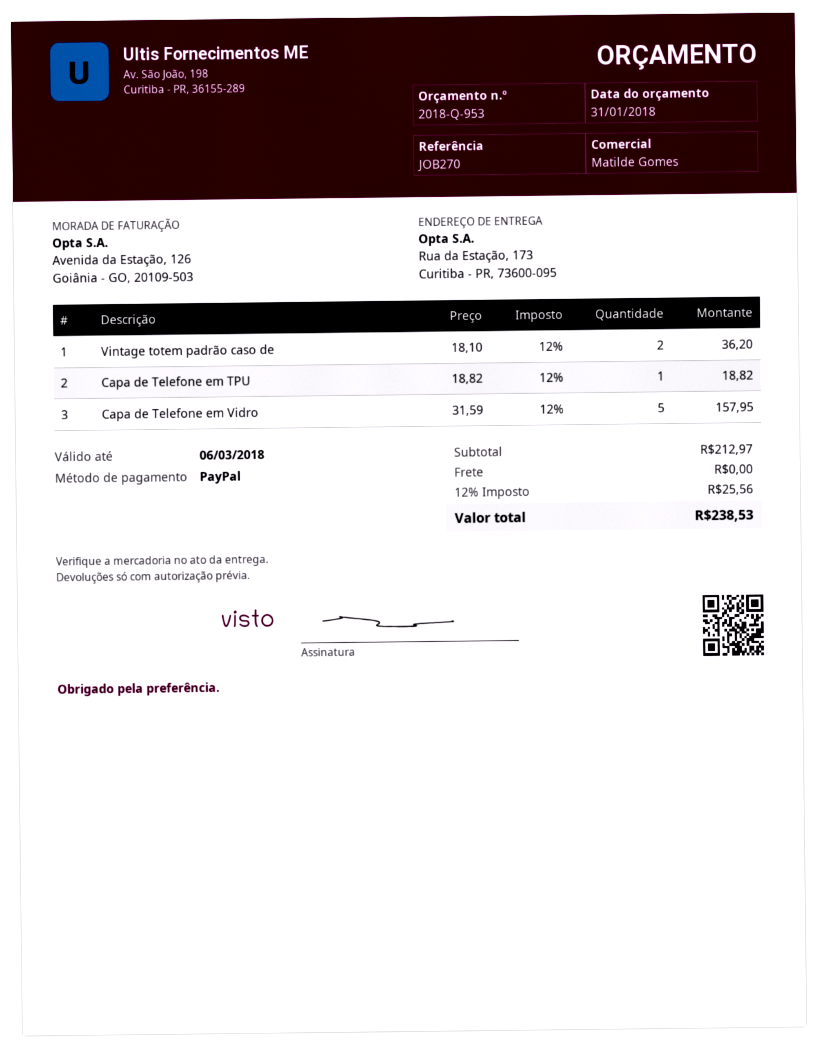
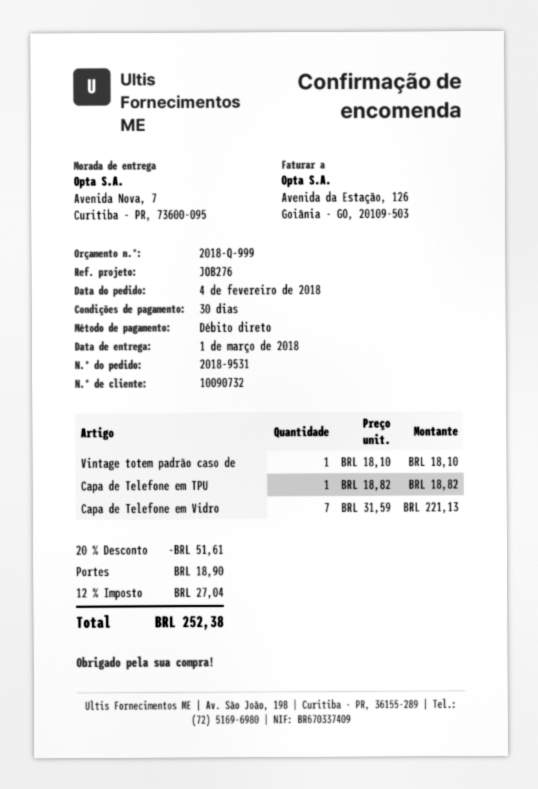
quote number: 2018-Q-953 -> 2018-Q-999
reference: JOB270 -> JOB276
payment method: PayPal -> direct debit
ship to: Rua da Estação, 173, Curitiba - PR, 73600-095 -> Avenida Nova, 7, Curitiba - PR, 73600-095
Vintage totem padrão caso de: 2 x 18.10 = 36.20 -> 1 x 18.10 = 18.10
Capa de Telefone em Vidro: 5 x 31.59 = 157.95 -> 7 x 31.59 = 221.13
discount: none -> 20% = 51.61
shipping: 0.00 -> 18.90
tax: 12% = 25.56 -> 12% = 27.04
total: 238.53 -> 252.38

